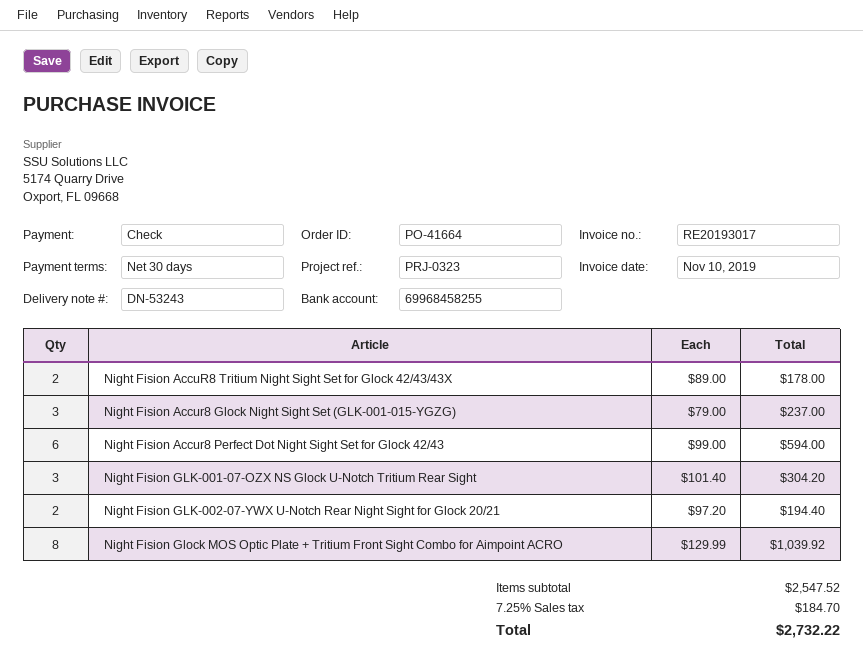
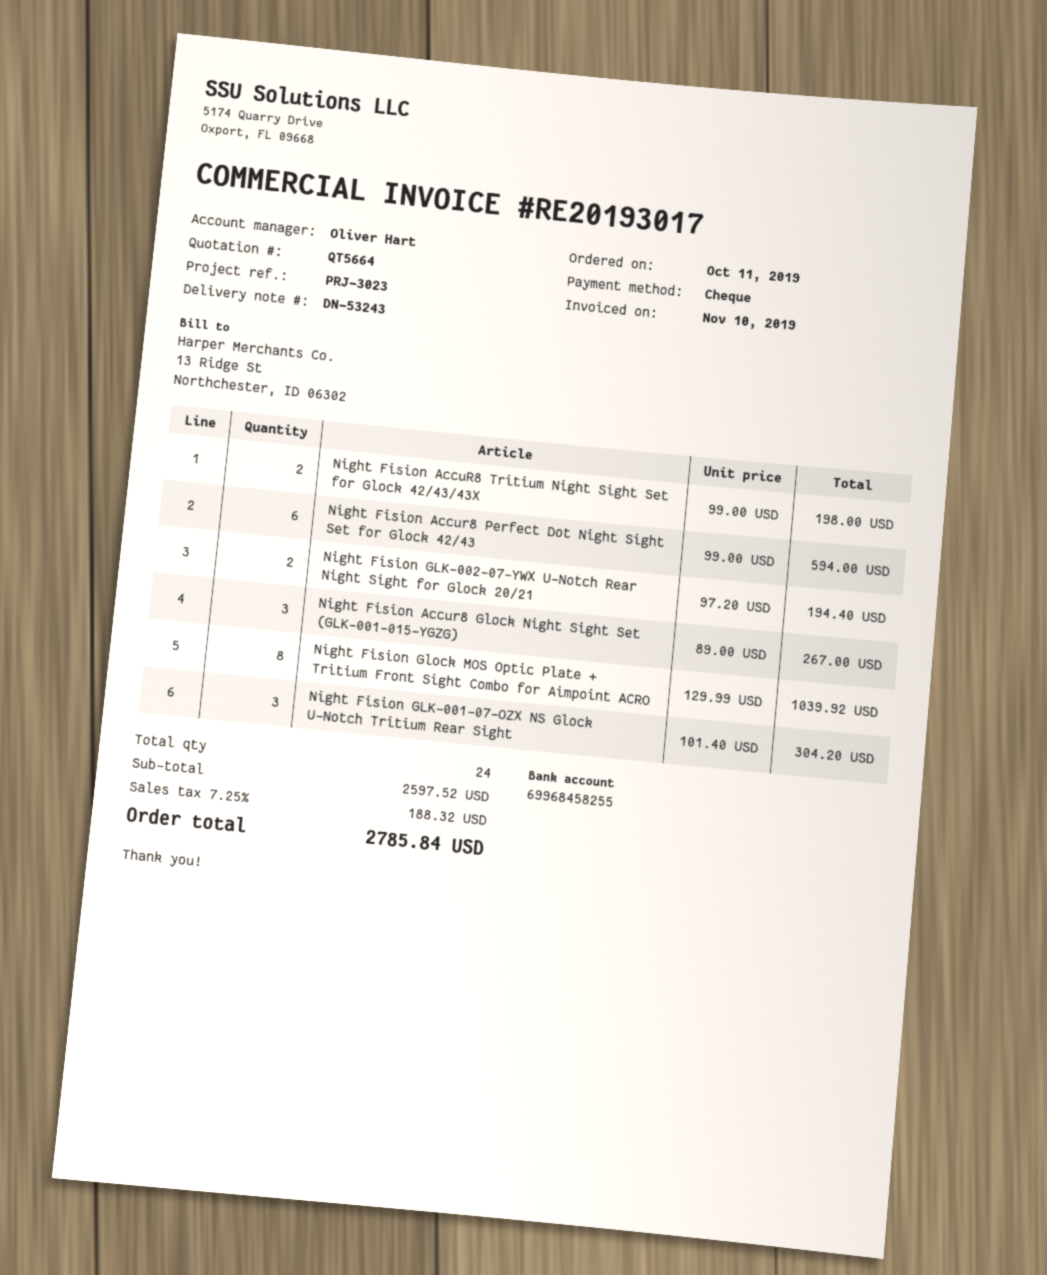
reference: PRJ-0323 -> PRJ-3023
Night Fision AccuR8 Tritium Night Sight Set for Glock 42/43/43X: 2 x 89.00 = 178.00 -> 2 x 99.00 = 198.00
Night Fision Accur8 Glock Night Sight Set (GLK-001-015-YGZG): 3 x 79.00 = 237.00 -> 3 x 89.00 = 267.00
subtotal: 2547.52 -> 2597.52
tax: 7.25% = 184.70 -> 7.25% = 188.32
total: 2732.22 -> 2785.84

